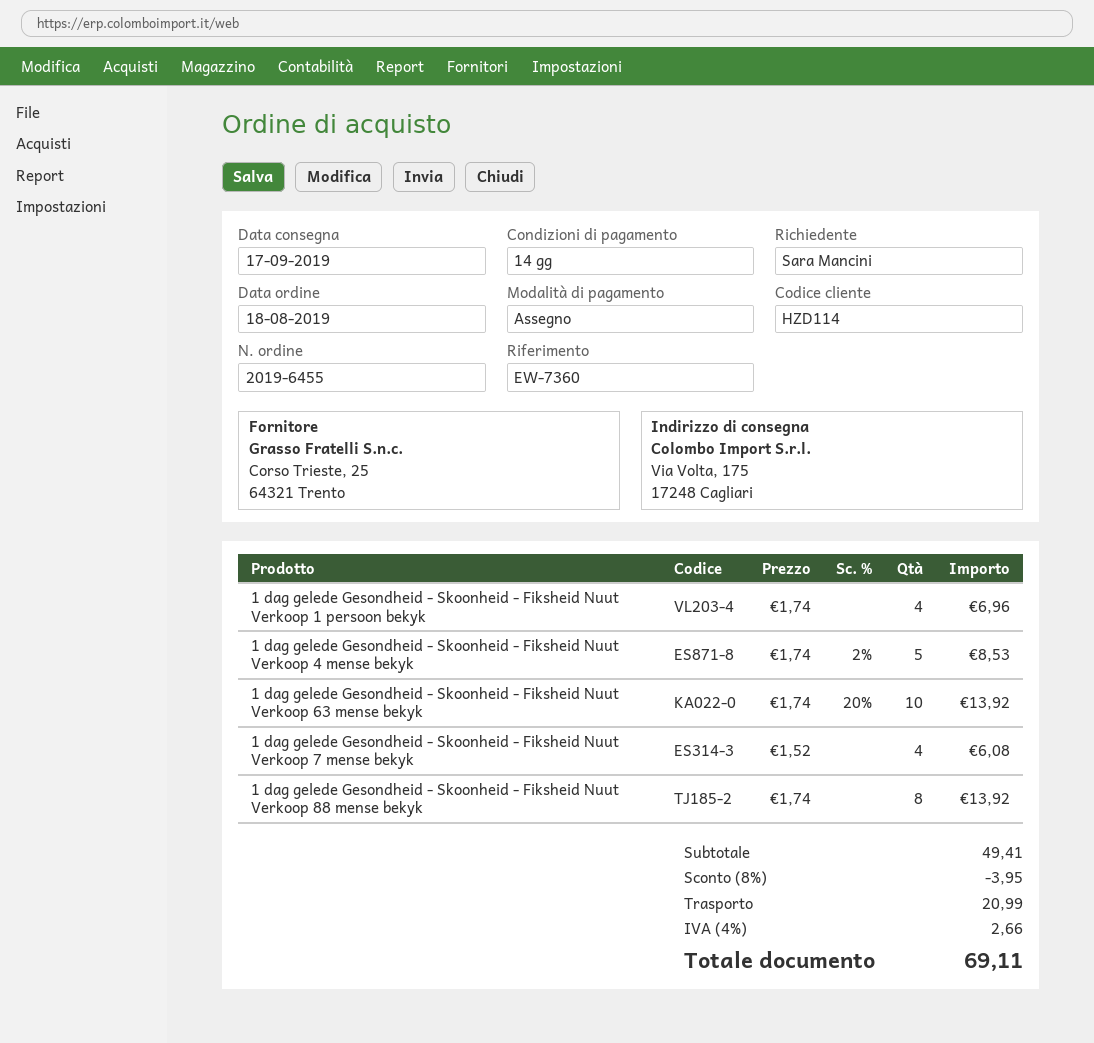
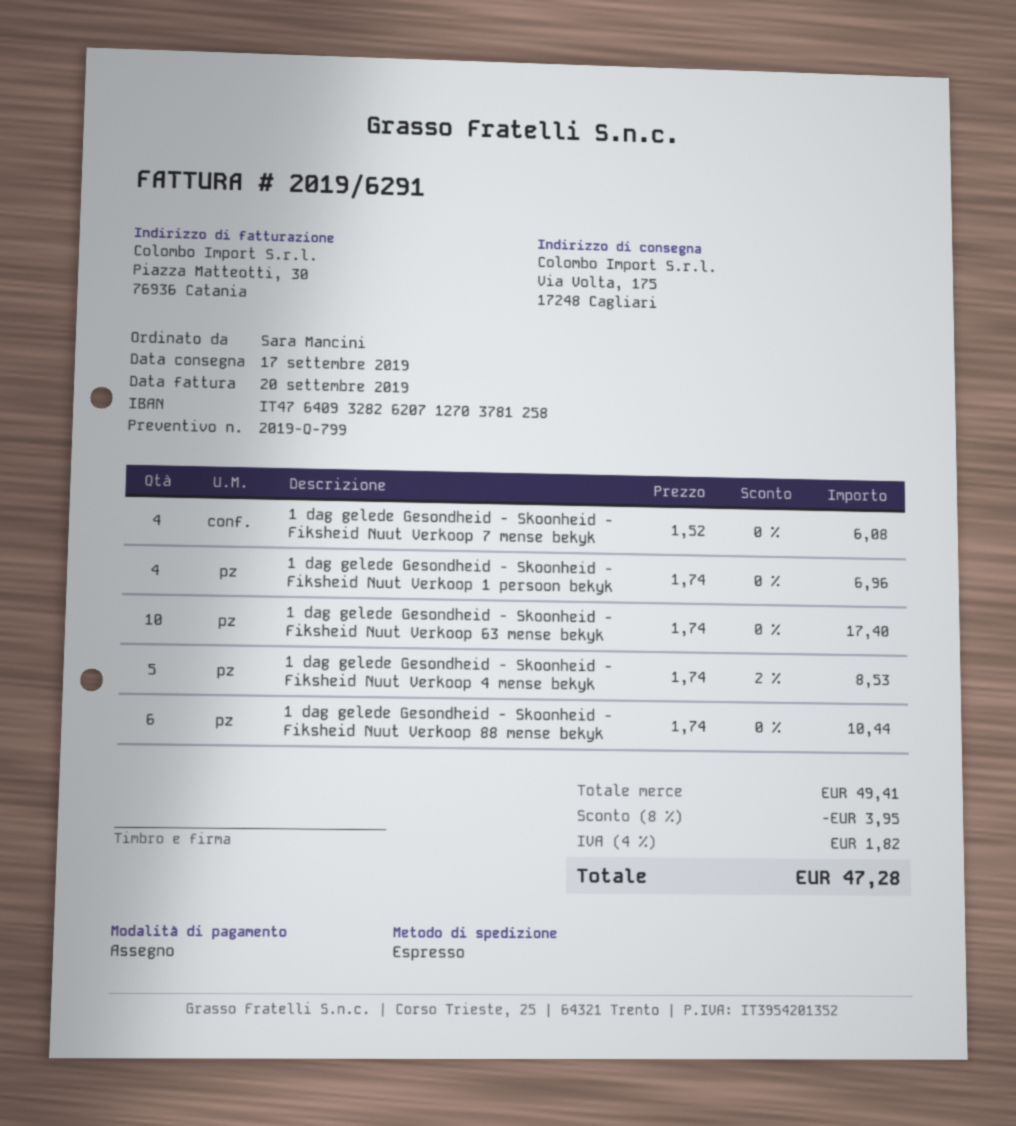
1 dag gelede Gesondheid - Skoonheid - Fiksheid Nuut Verkoop 63 mense bekyk: 10 x 1.74 - 20% = 13.92 -> 10 x 1.74 = 17.40
1 dag gelede Gesondheid - Skoonheid - Fiksheid Nuut Verkoop 88 mense bekyk: 8 x 1.74 = 13.92 -> 6 x 1.74 = 10.44
shipping: 20.99 -> none
tax: 4% = 2.66 -> 4% = 1.82
total: 69.11 -> 47.28

